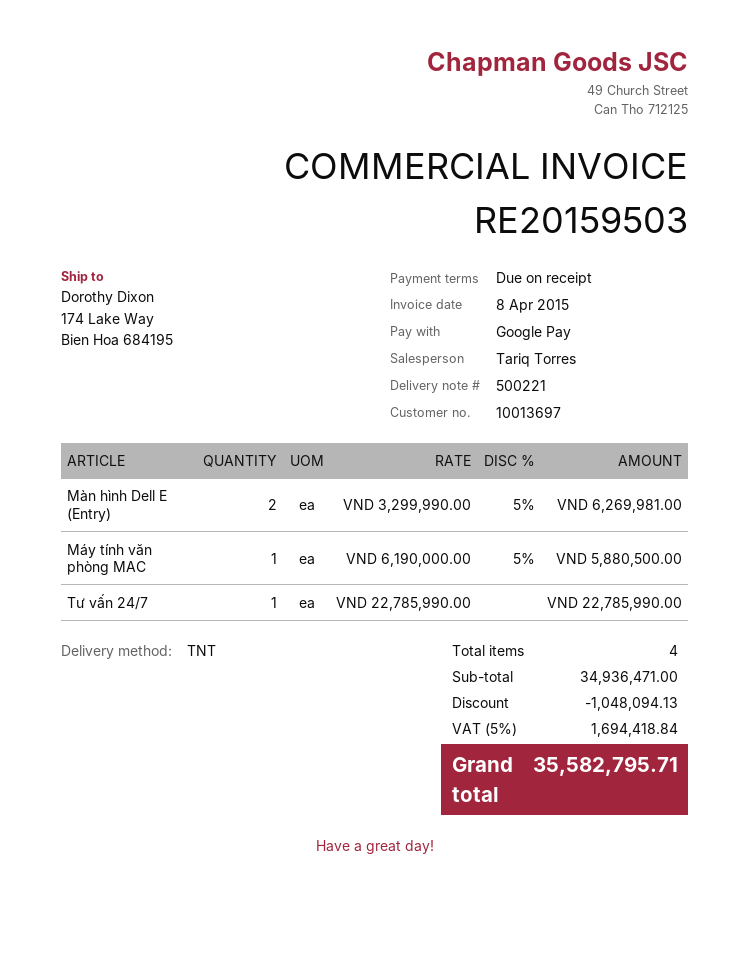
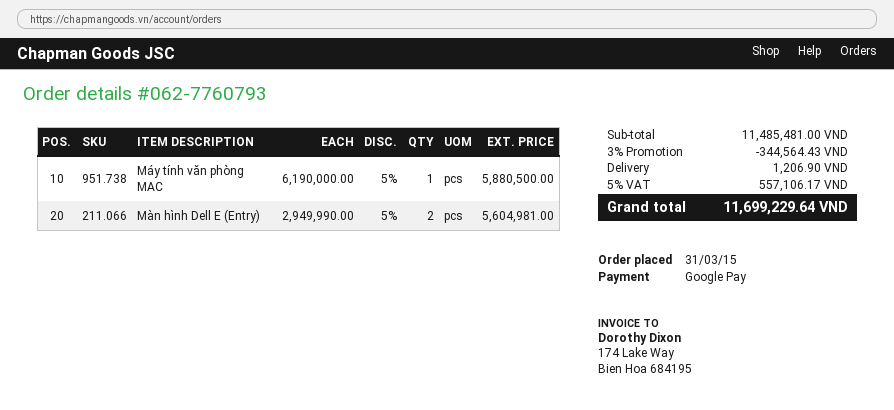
Màn hình Dell E (Entry): 2 x 3299990.00 - 5% = 6269981.00 -> 2 x 2949990.00 - 5% = 5604981.00
Tư vấn 24/7: 1 x 22785990.00 = 22785990.00 -> none
subtotal: 34936471.00 -> 11485481.00
discount: 1048094.13 -> 344564.43
shipping: none -> 1206.90
tax: 5% = 1694418.84 -> 5% = 557106.17
total: 35582795.71 -> 11699229.64

